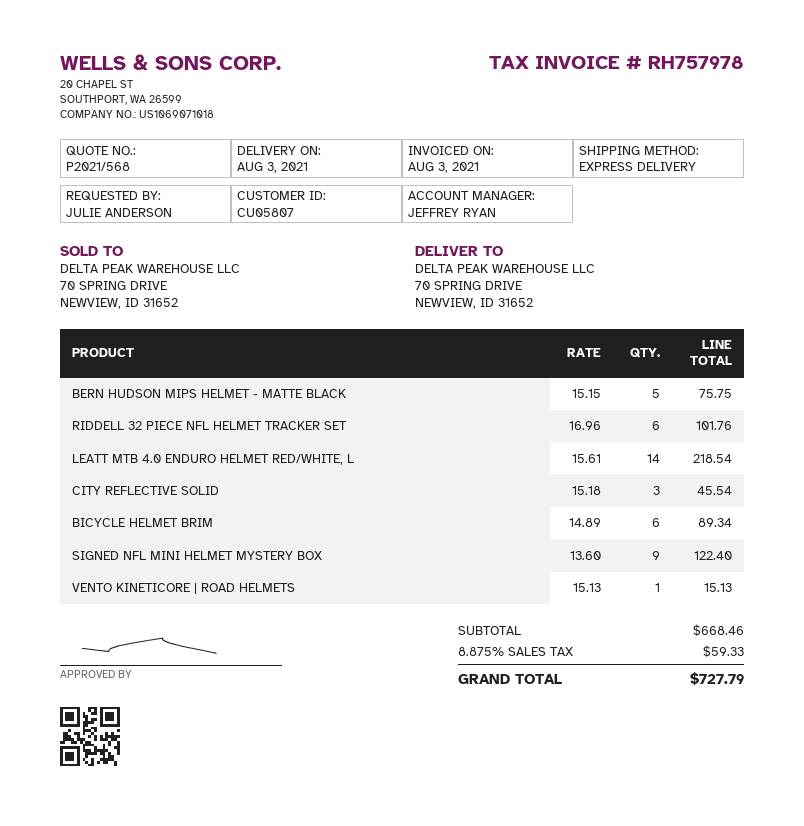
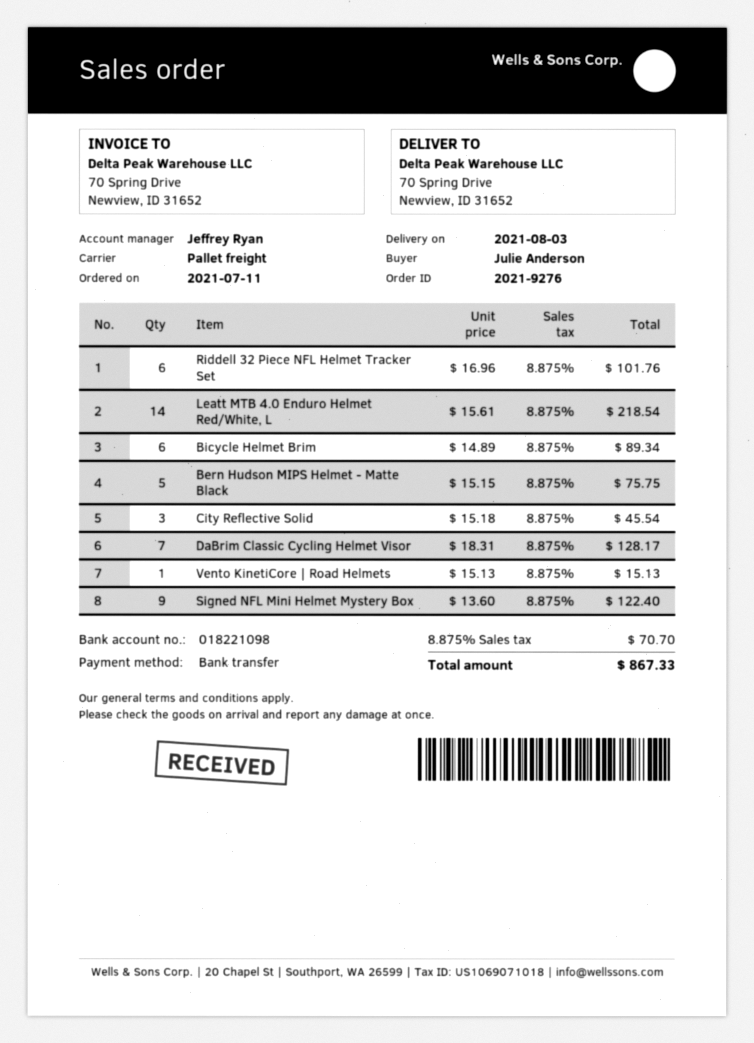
shipping method: express -> pallet freight
DaBrim Classic Cycling Helmet Visor: none -> 7 x 18.31 = 128.17
tax: 8.875% = 59.33 -> 8.875% = 70.70
total: 727.79 -> 867.33

